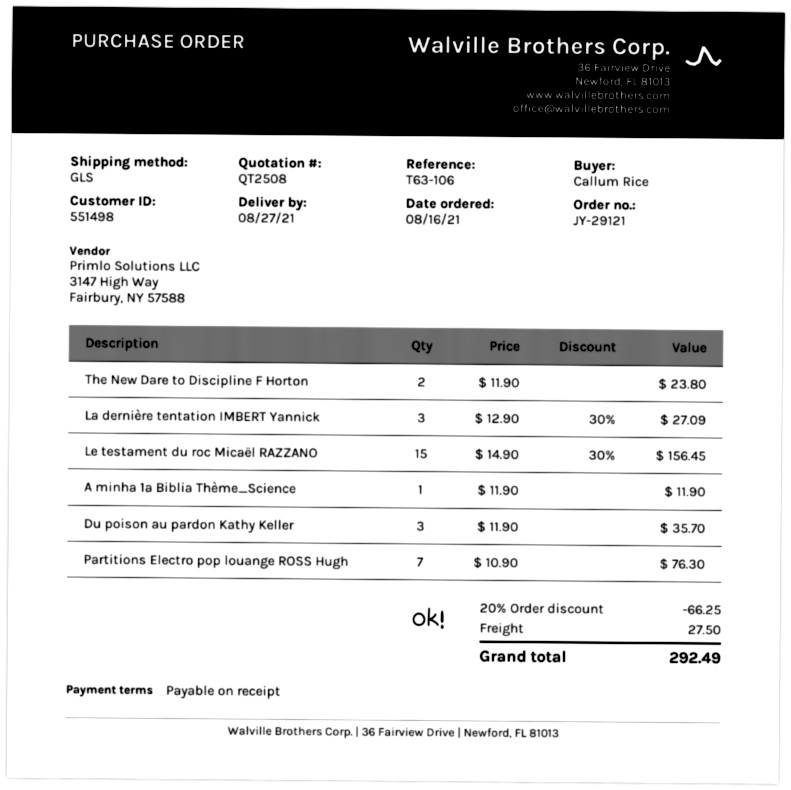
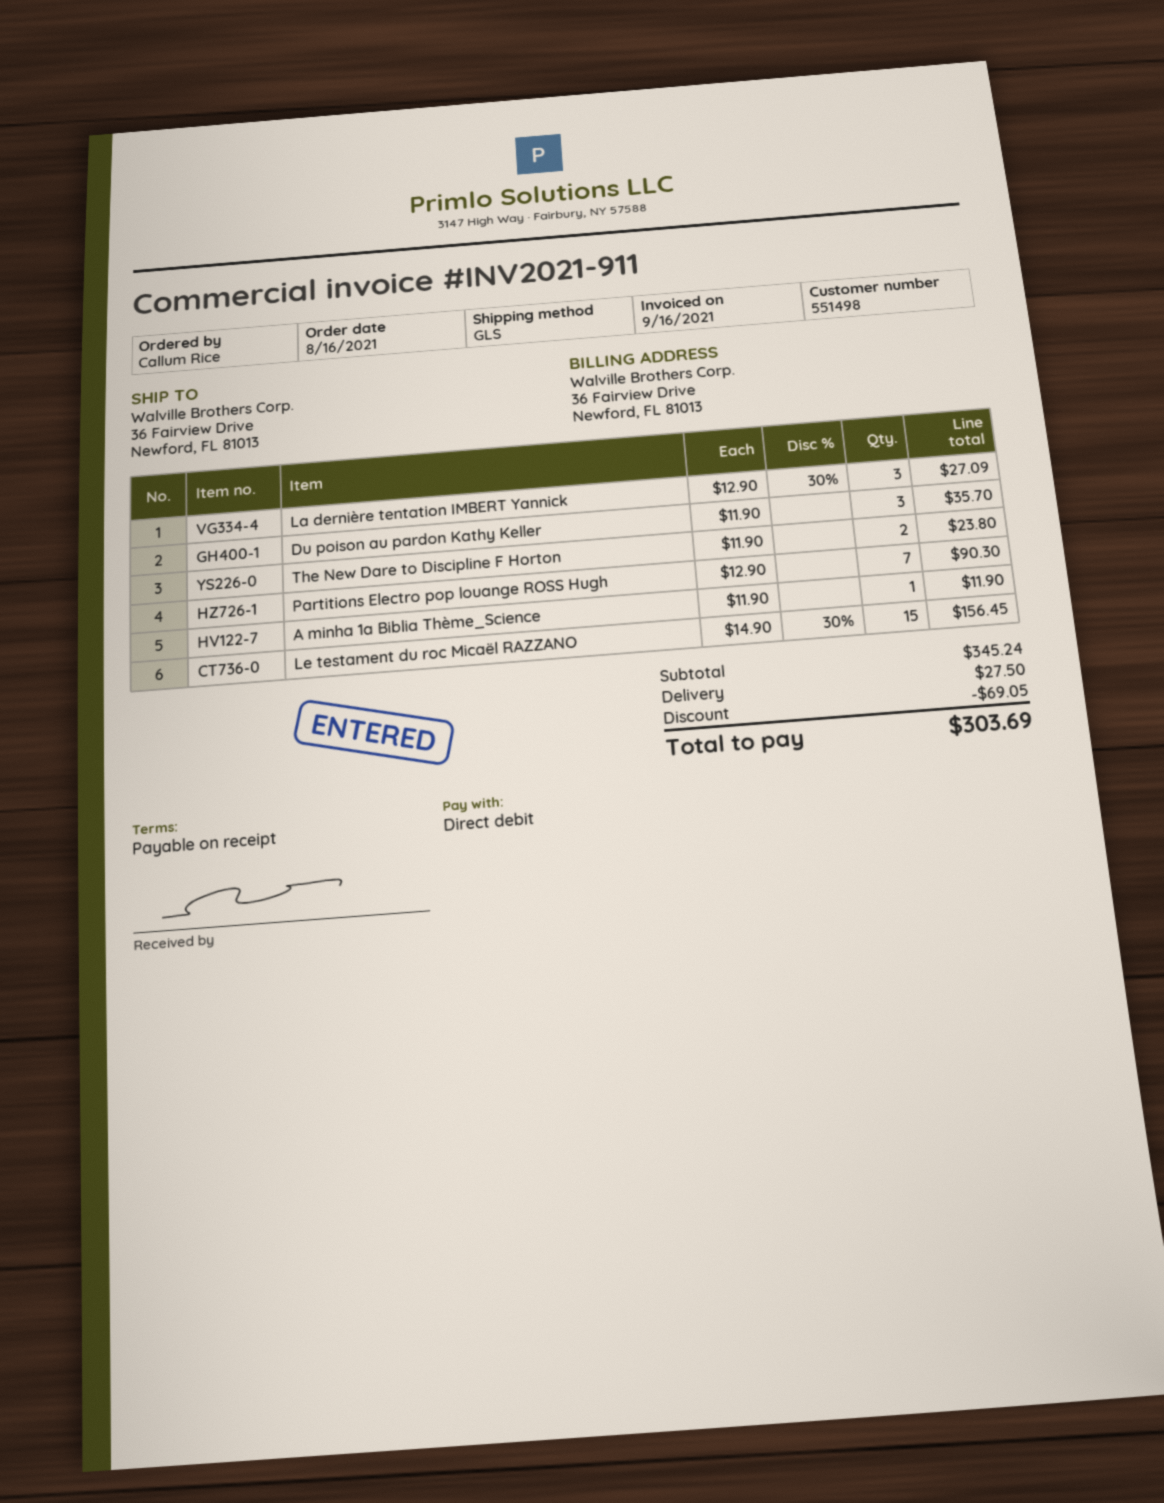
Partitions Electro pop louange ROSS Hugh: 7 x 10.90 = 76.30 -> 7 x 12.90 = 90.30
discount: 66.25 -> 69.05
total: 292.49 -> 303.69

